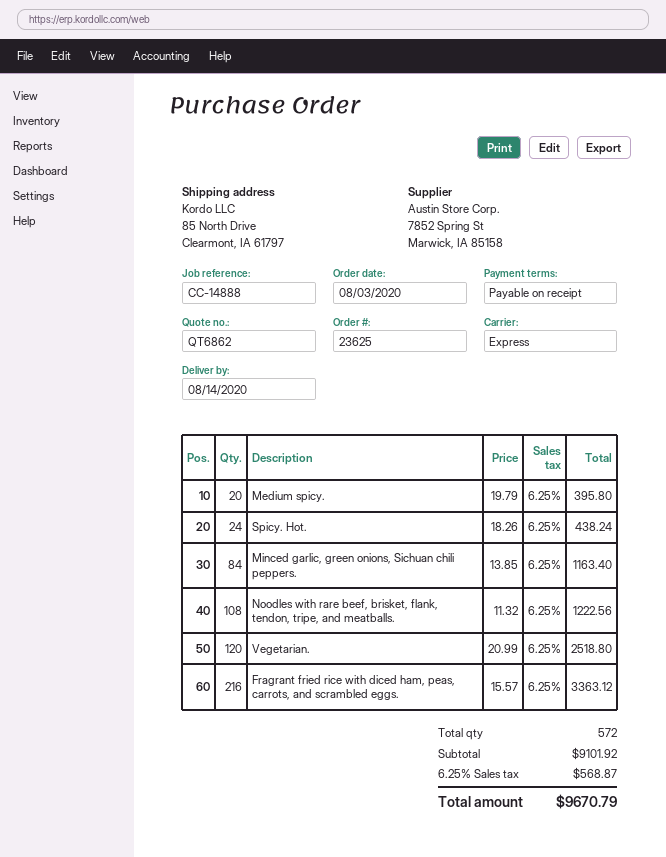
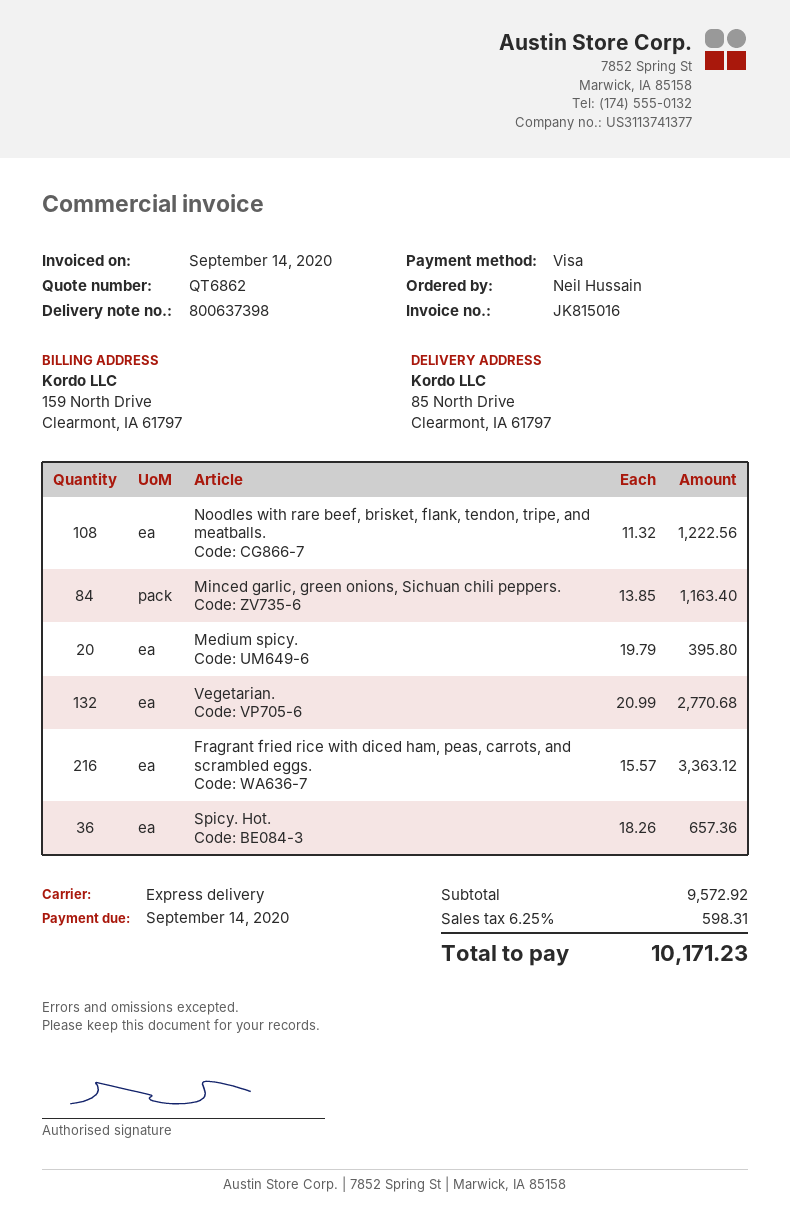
Spicy. Hot.: 24 x 18.26 = 438.24 -> 36 x 18.26 = 657.36
Vegetarian.: 120 x 20.99 = 2518.80 -> 132 x 20.99 = 2770.68
subtotal: 9101.92 -> 9572.92
tax: 6.25% = 568.87 -> 6.25% = 598.31
total: 9670.79 -> 10171.23

